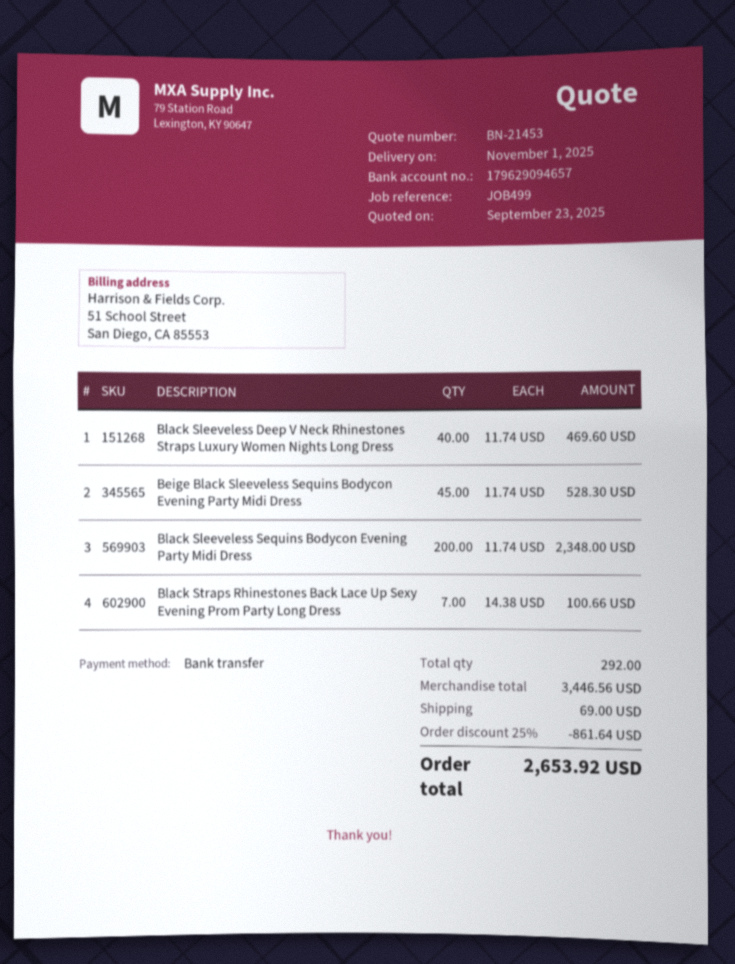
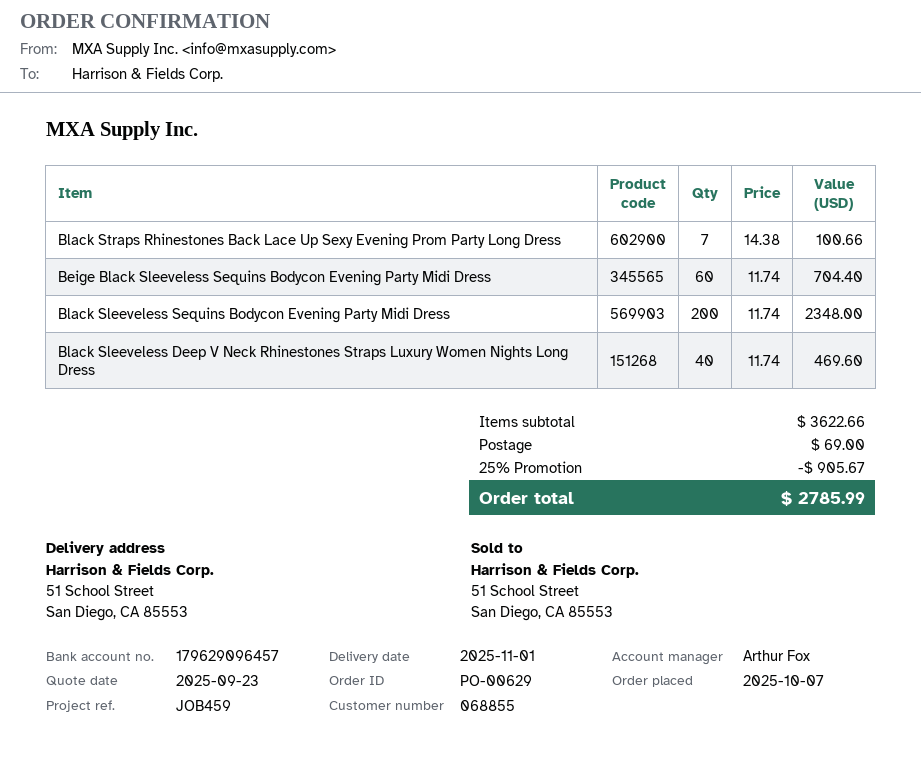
reference: JOB499 -> JOB459
bank account: 179629094657 -> 179629096457
Beige Black Sleeveless Sequins Bodycon Evening Party Midi Dress: 45 x 11.74 = 528.30 -> 60 x 11.74 = 704.40
subtotal: 3446.56 -> 3622.66
discount: 25% = 861.64 -> 25% = 905.67
total: 2653.92 -> 2785.99

